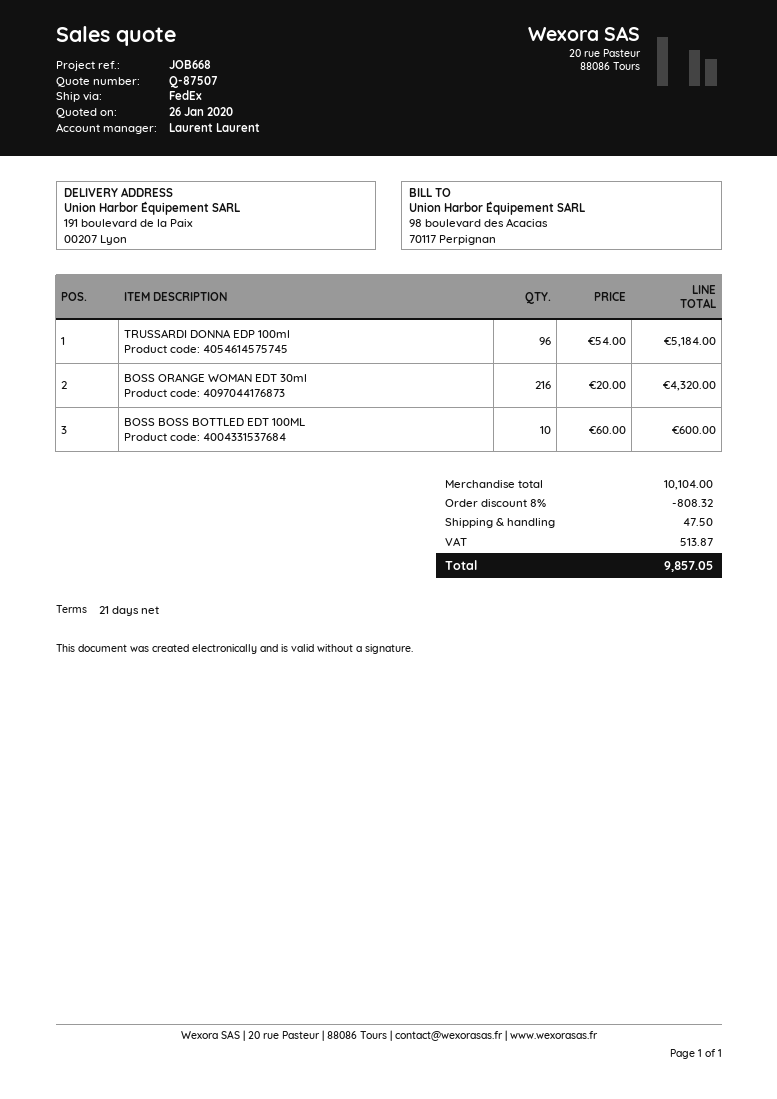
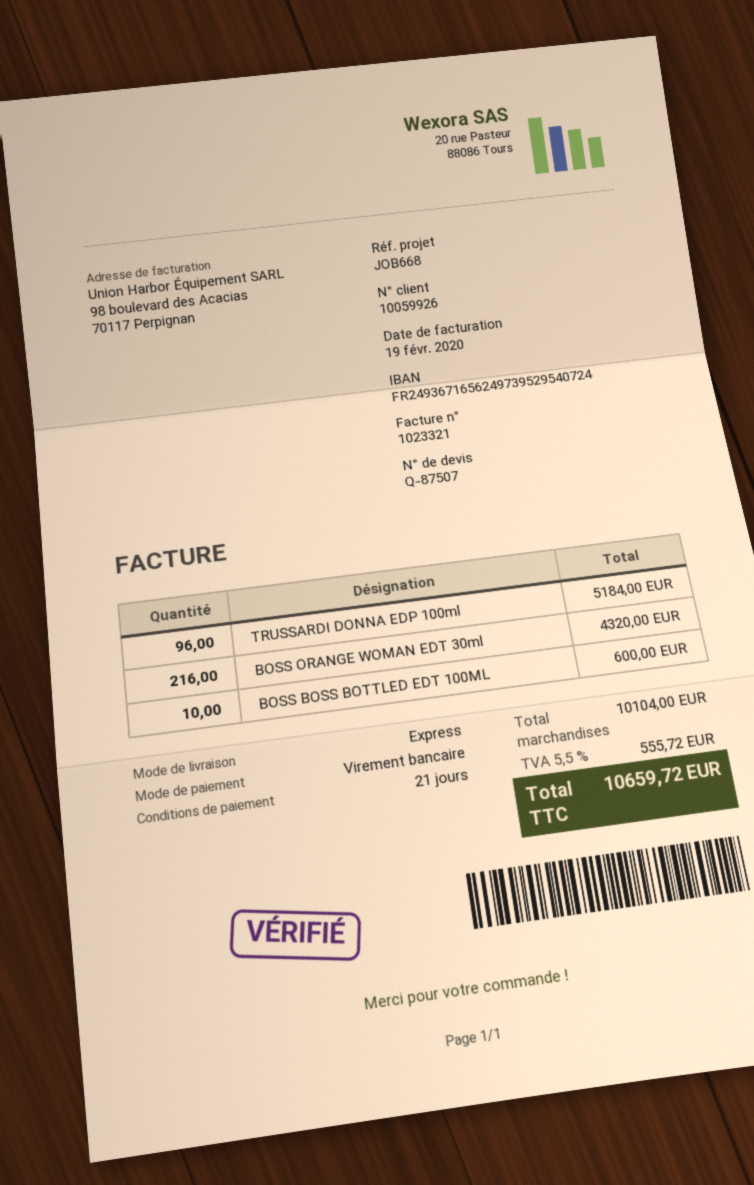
shipping method: FedEx -> express
discount: 8% = 808.32 -> none
shipping: 47.50 -> none
tax: 513.87 -> 555.72
total: 9857.05 -> 10659.72

